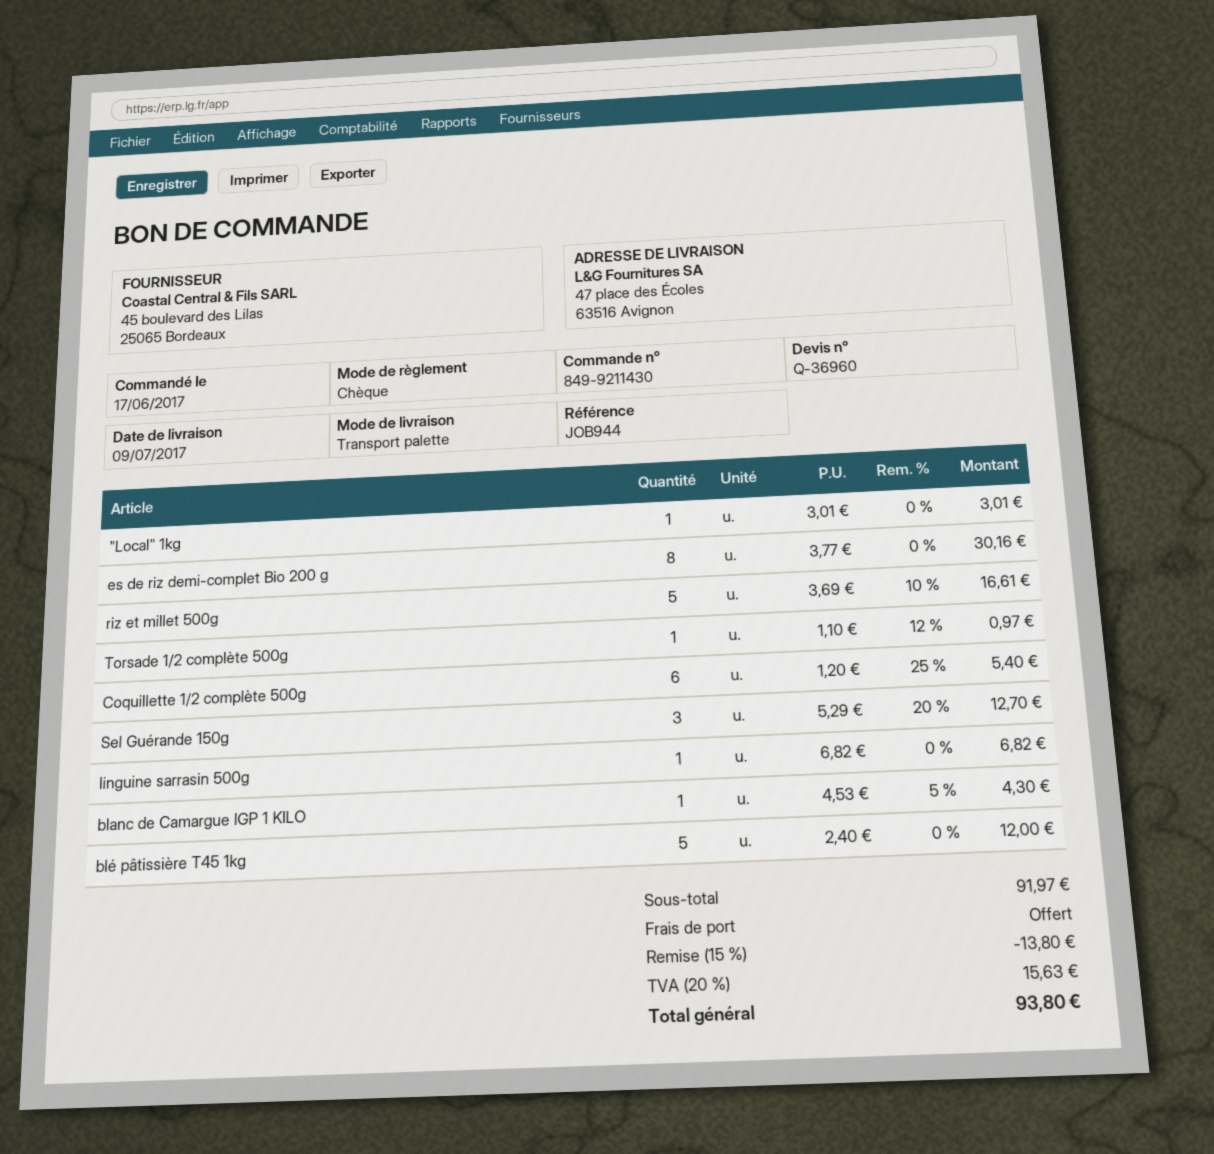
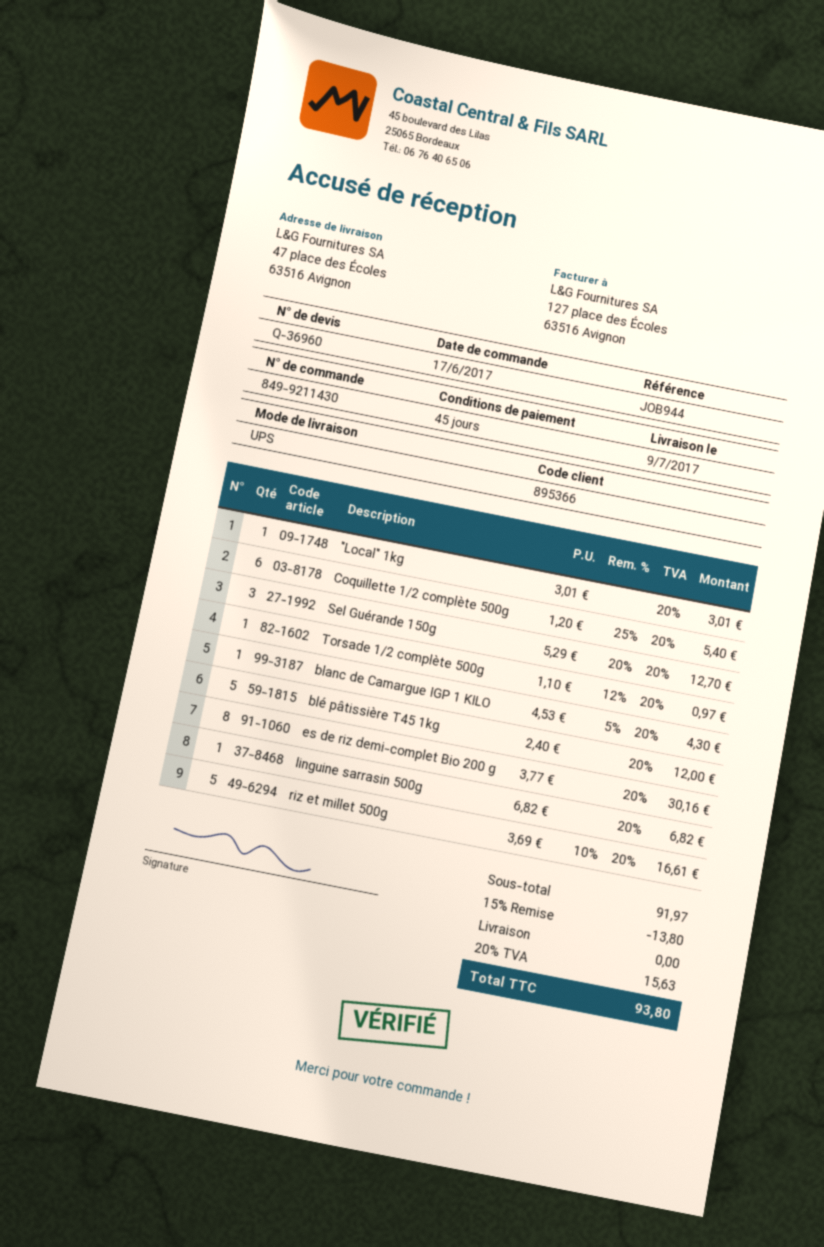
shipping method: pallet freight -> UPS

